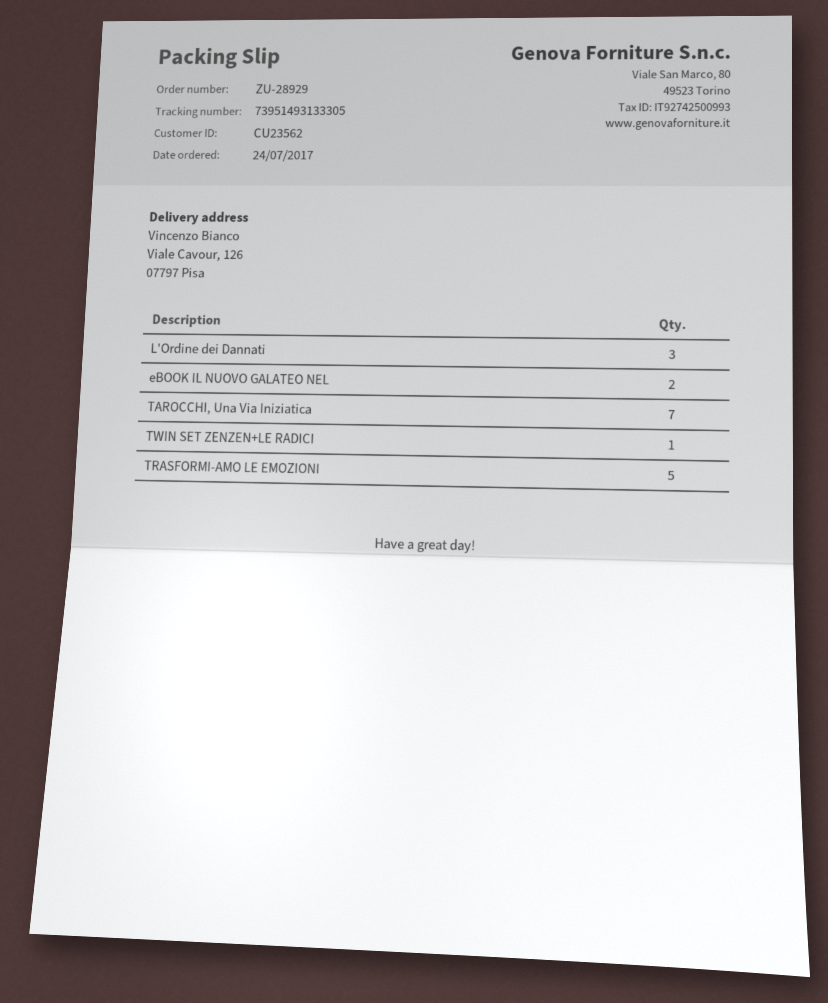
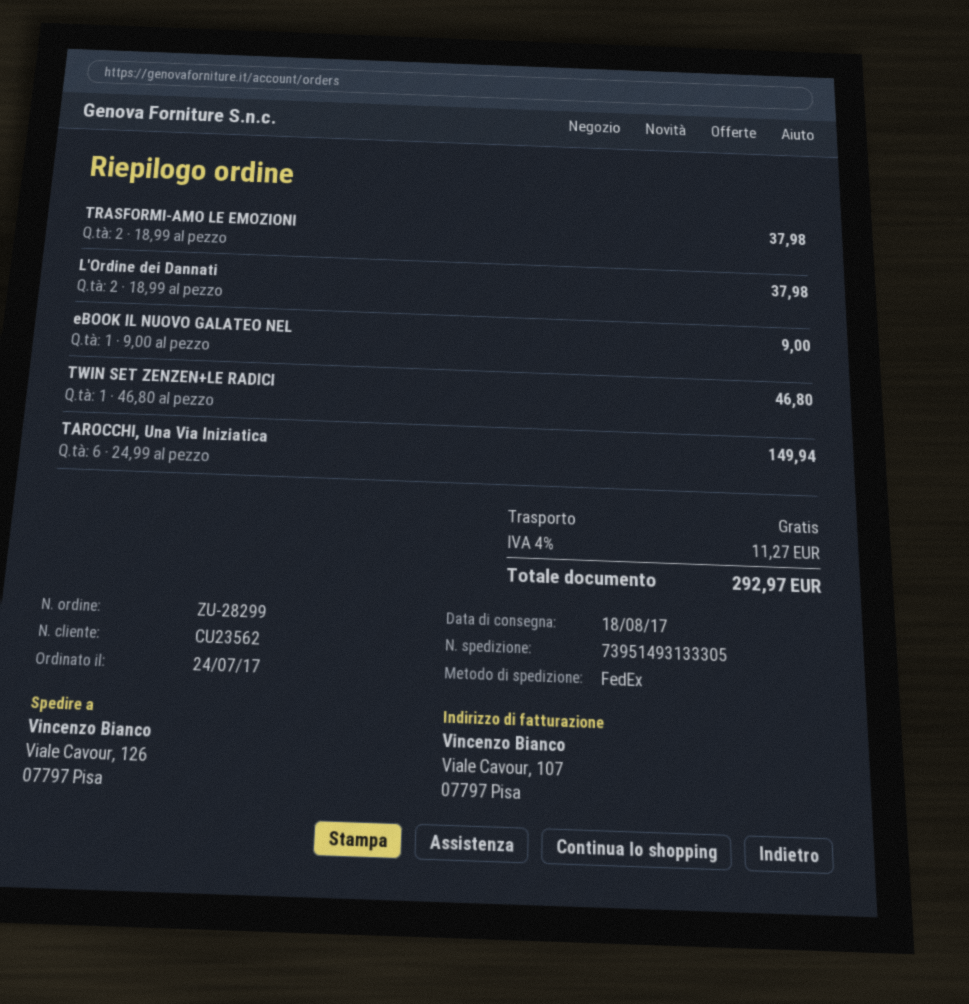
order number: ZU-28929 -> ZU-28299
L'Ordine dei Dannati: 3 -> 2
eBOOK IL NUOVO GALATEO NEL: 2 -> 1
TAROCCHI, Una Via Iniziatica: 7 -> 6
TRASFORMI-AMO LE EMOZIONI: 5 -> 2

